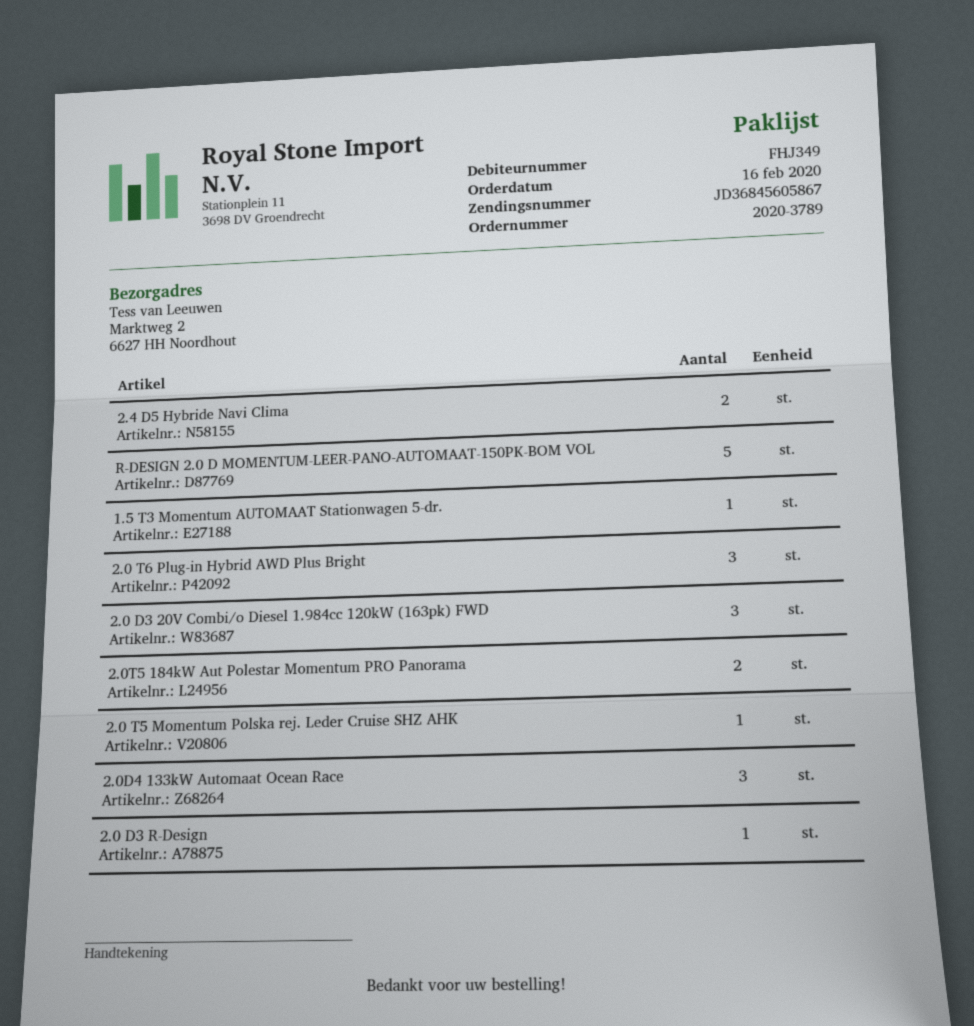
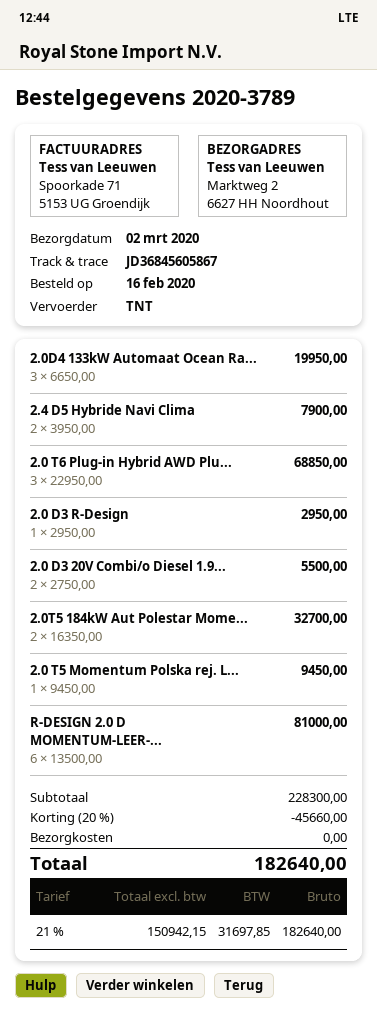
R-DESIGN 2.0 D MOMENTUM-LEER-PANO-AUTOMAAT-150PK-BOM VOL: 5 -> 6
1.5 T3 Momentum AUTOMAAT Stationwagen 5-dr.: 1 -> none
2.0 D3 20V Combi/o Diesel 1.984cc 120kW (163pk) FWD: 3 -> 2

